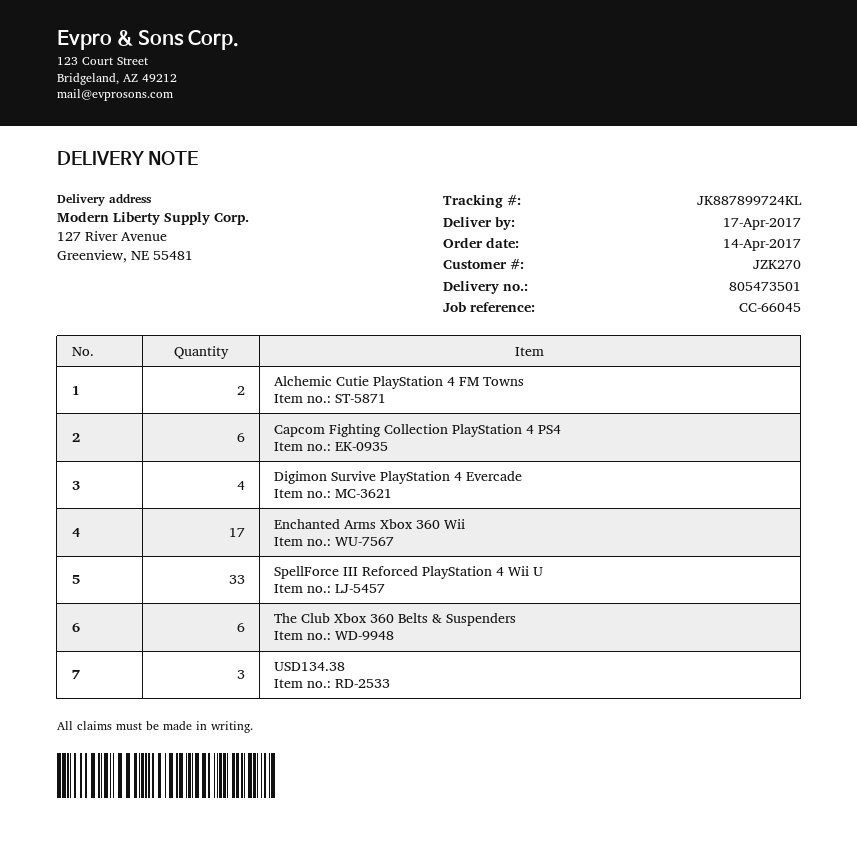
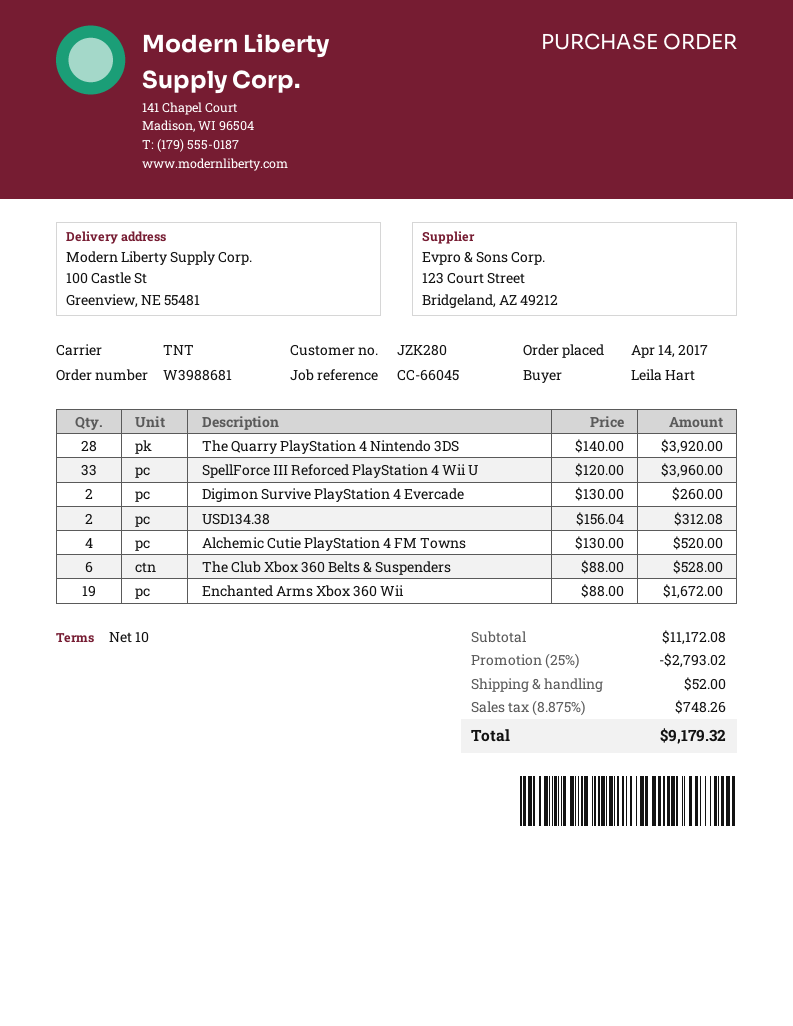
customer number: JZK270 -> JZK280
ship to: 127 River Avenue, Greenview, NE 55481 -> 100 Castle St, Greenview, NE 55481
Alchemic Cutie PlayStation 4 FM Towns: 2 -> 4
Capcom Fighting Collection PlayStation 4 PS4: 6 -> none
Digimon Survive PlayStation 4 Evercade: 4 -> 2
Enchanted Arms Xbox 360 Wii: 17 -> 19
USD134.38: 3 -> 2
The Quarry PlayStation 4 Nintendo 3DS: none -> 28

